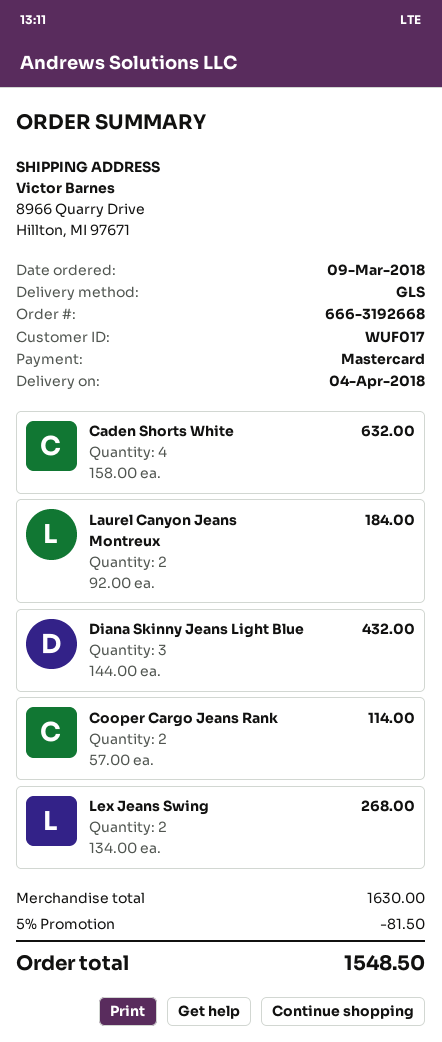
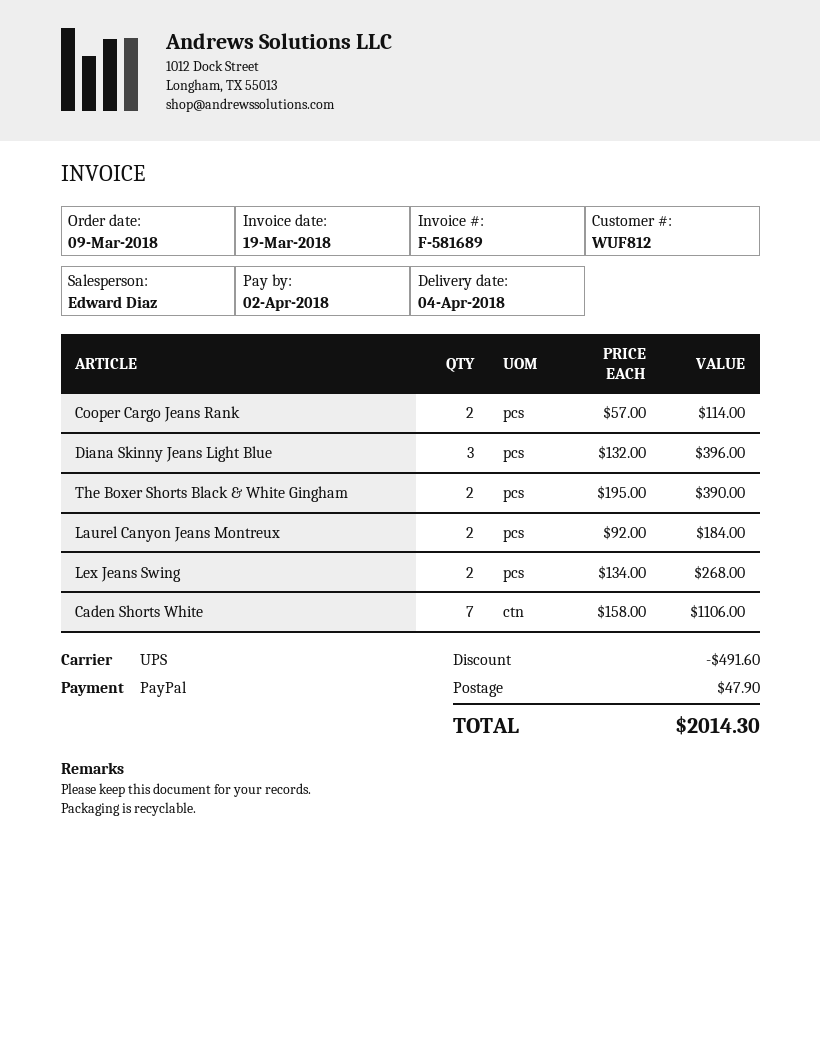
customer number: WUF017 -> WUF812
payment method: Mastercard -> PayPal
shipping method: GLS -> UPS
Caden Shorts White: 4 x 158.00 = 632.00 -> 7 x 158.00 = 1106.00
Diana Skinny Jeans Light Blue: 3 x 144.00 = 432.00 -> 3 x 132.00 = 396.00
The Boxer Shorts Black & White Gingham: none -> 2 x 195.00 = 390.00
discount: 81.50 -> 491.60
shipping: none -> 47.90
total: 1548.50 -> 2014.30

